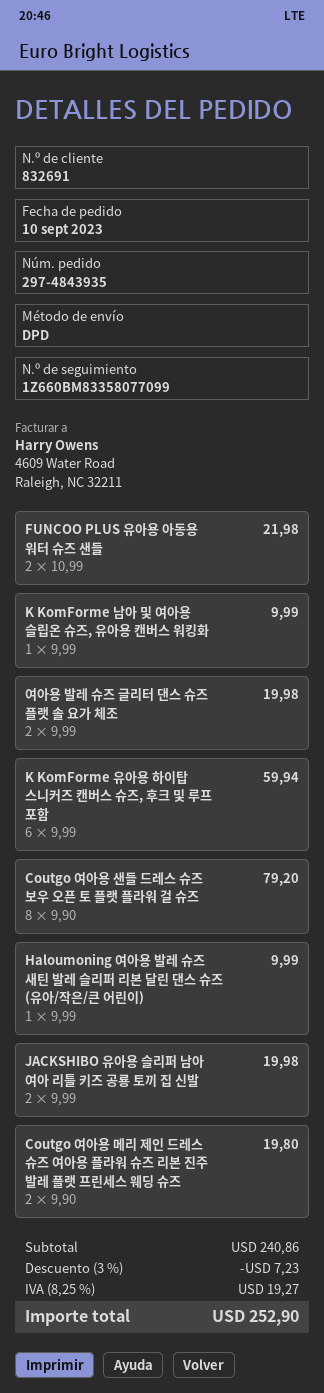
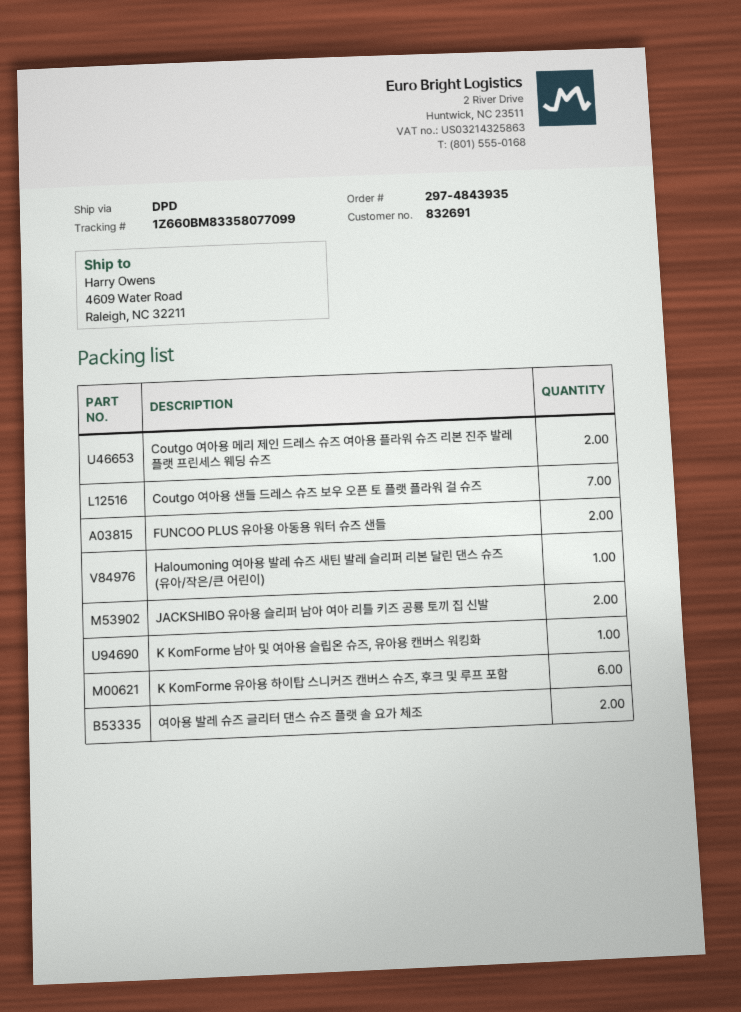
Coutgo 여아용 샌들 드레스 슈즈 보우 오픈 토 플랫 플라워 걸 슈즈: 8 -> 7

